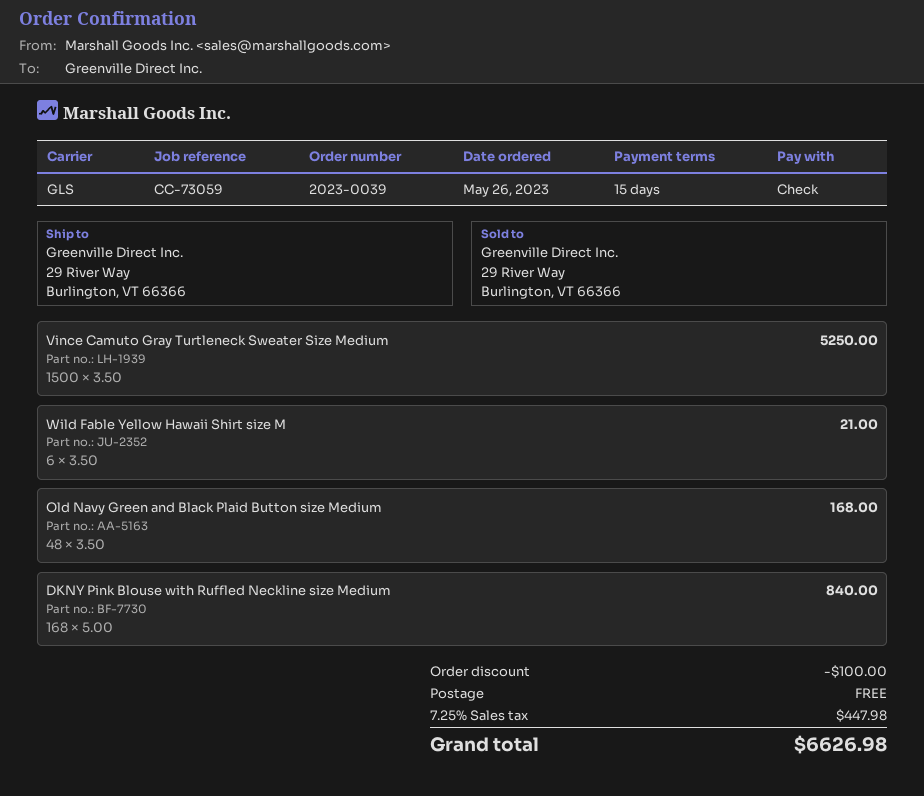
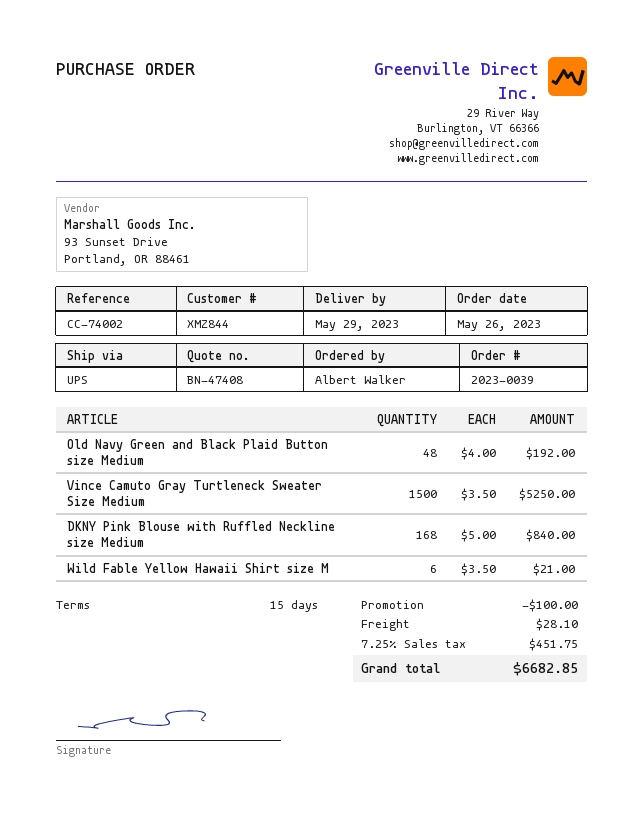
reference: CC-73059 -> CC-74002
shipping method: GLS -> UPS
Old Navy Green and Black Plaid Button size Medium: 48 x 3.50 = 168.00 -> 48 x 4.00 = 192.00
shipping: 0.00 -> 28.10
tax: 7.25% = 447.98 -> 7.25% = 451.75
total: 6626.98 -> 6682.85

